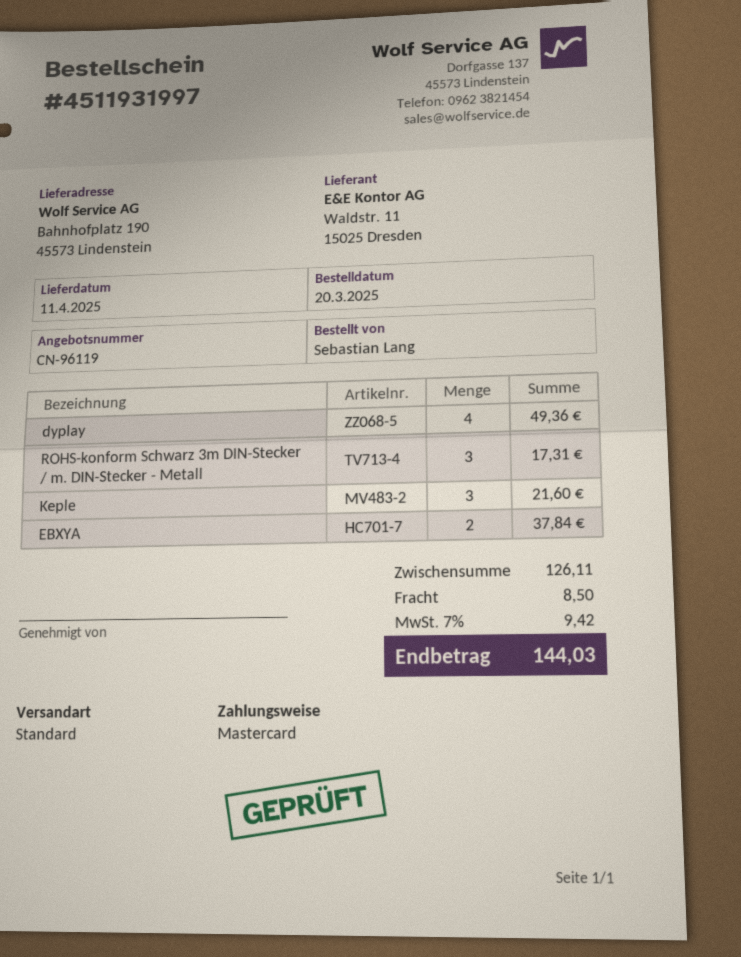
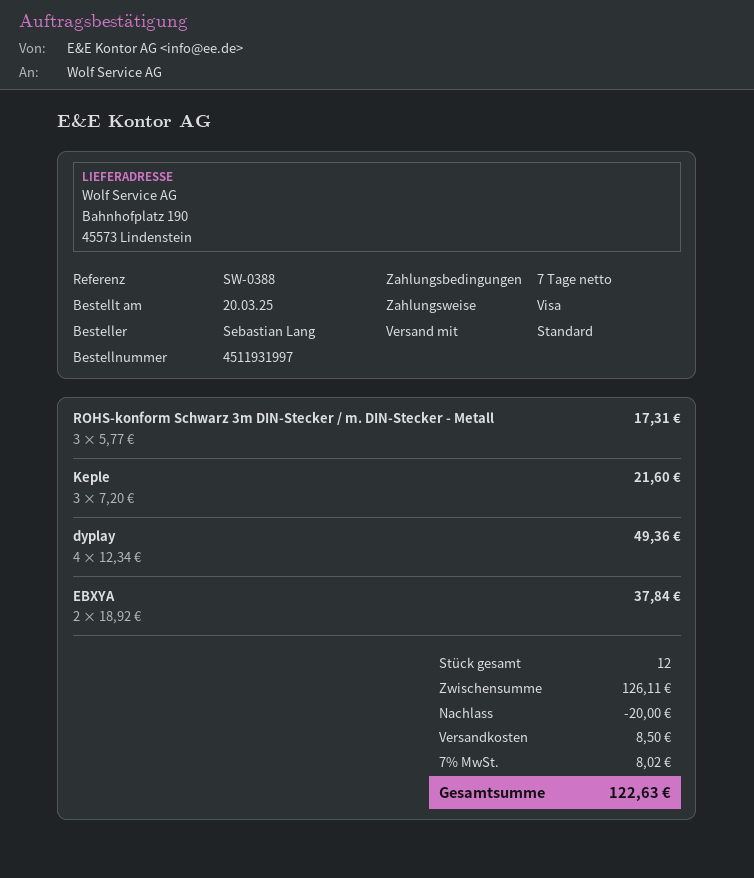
payment method: Mastercard -> Visa
discount: none -> 20.00
tax: 7% = 9.42 -> 7% = 8.02
total: 144.03 -> 122.63

